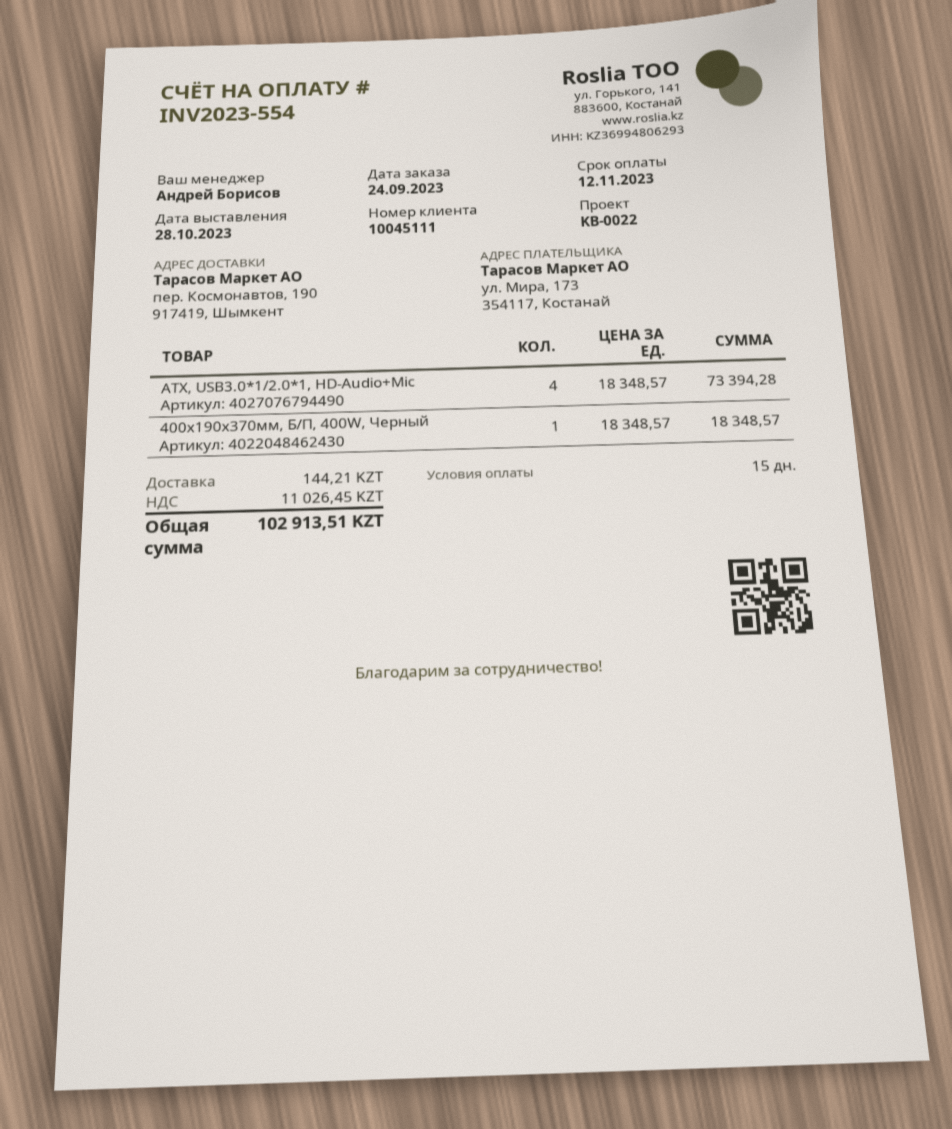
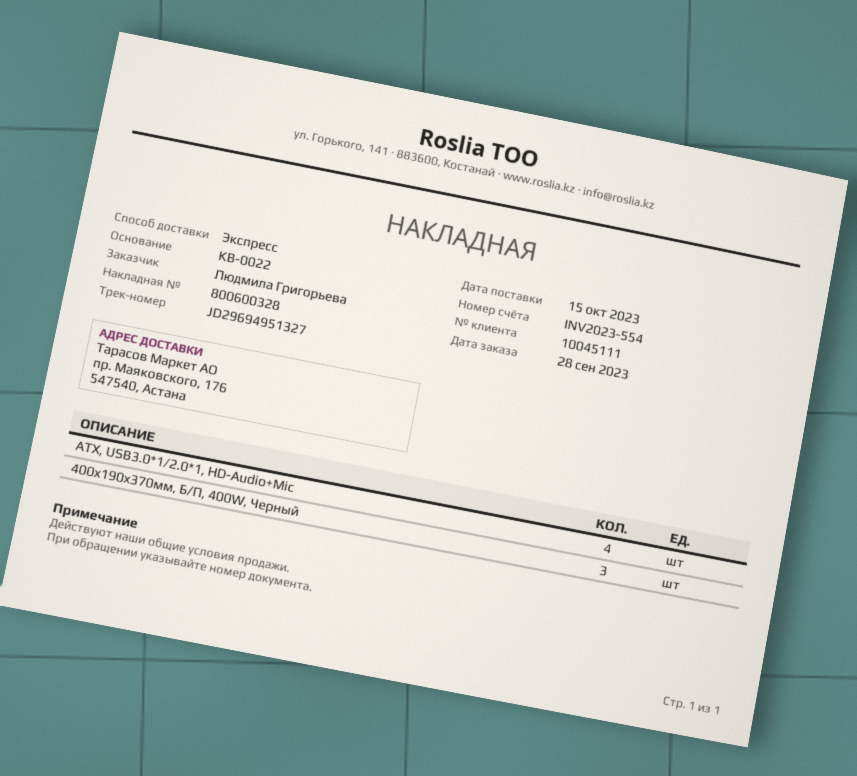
order date: 2023-09-24 -> 2023-09-28
ship to: пер. Космонавтов, 190, 917419, Шымкент -> пр. Маяковского, 176, 547540, Астана
400x190x370мм, Б/П, 400W, Черный: 1 -> 3

